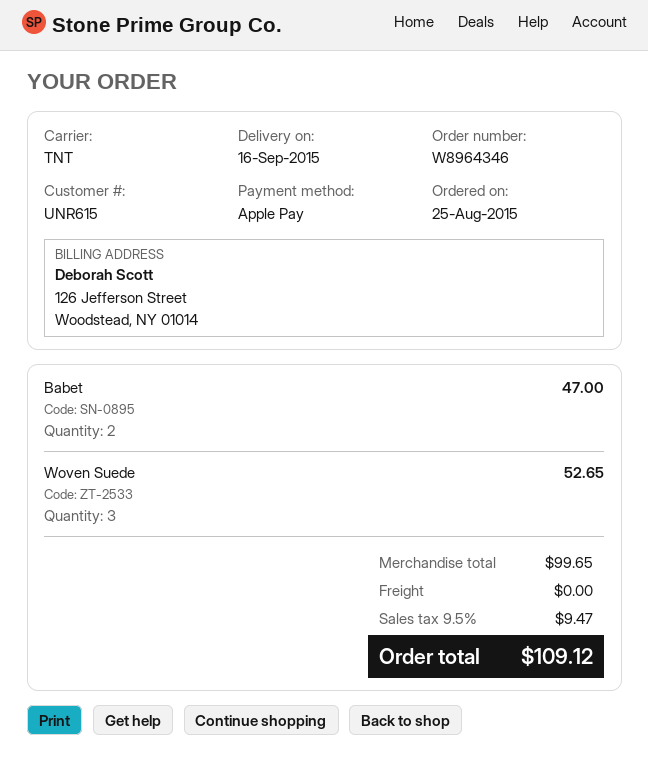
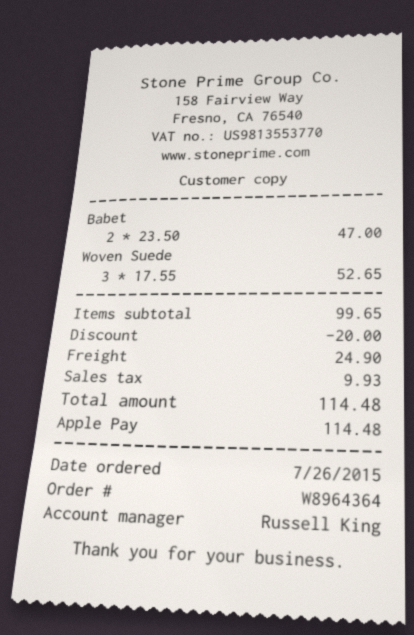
order number: W8964346 -> W8964364
order date: 2015-08-25 -> 2015-07-26
discount: none -> 20.00
shipping: 0.00 -> 24.90
tax: 9.47 -> 9.93
total: 109.12 -> 114.48

